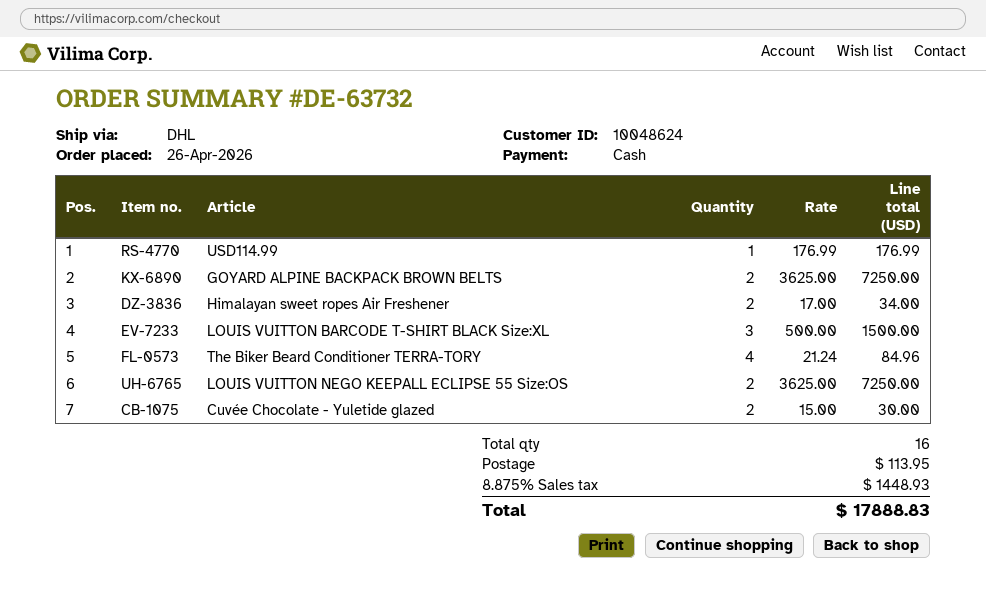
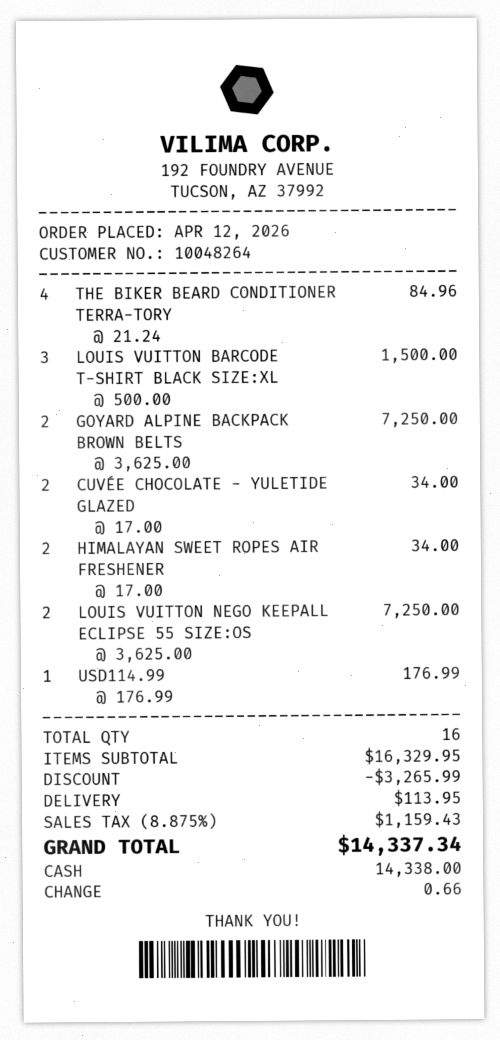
order date: 2026-04-26 -> 2026-04-12
customer number: 10048624 -> 10048264
Cuvée Chocolate - Yuletide glazed: 2 x 15.00 = 30.00 -> 2 x 17.00 = 34.00
discount: none -> 3265.99
tax: 8.875% = 1448.93 -> 8.875% = 1159.43
total: 17888.83 -> 14337.34

